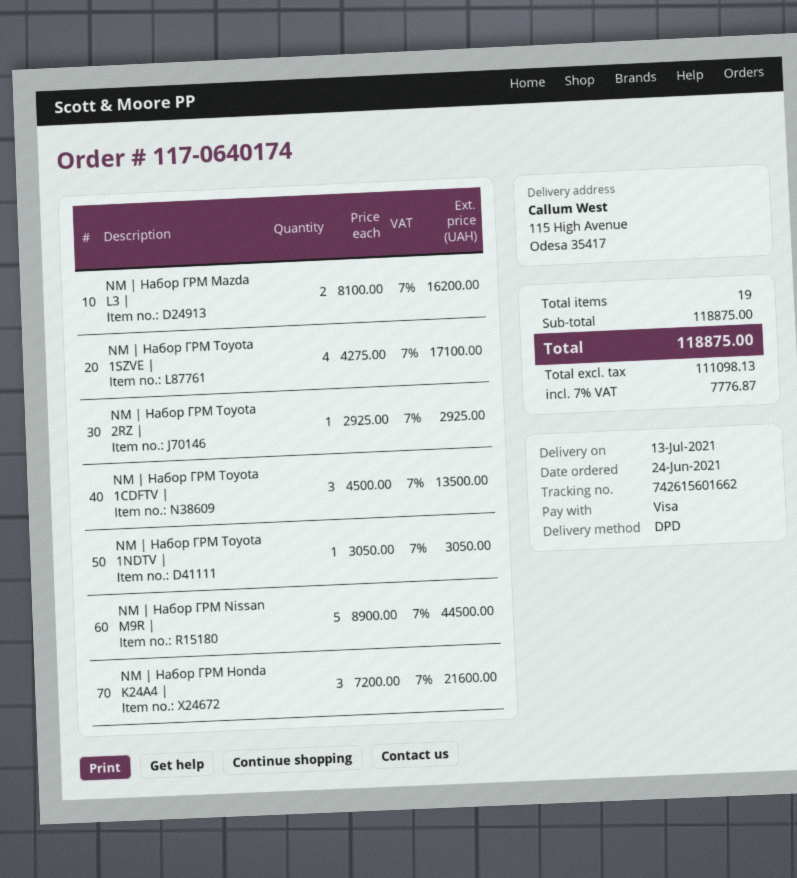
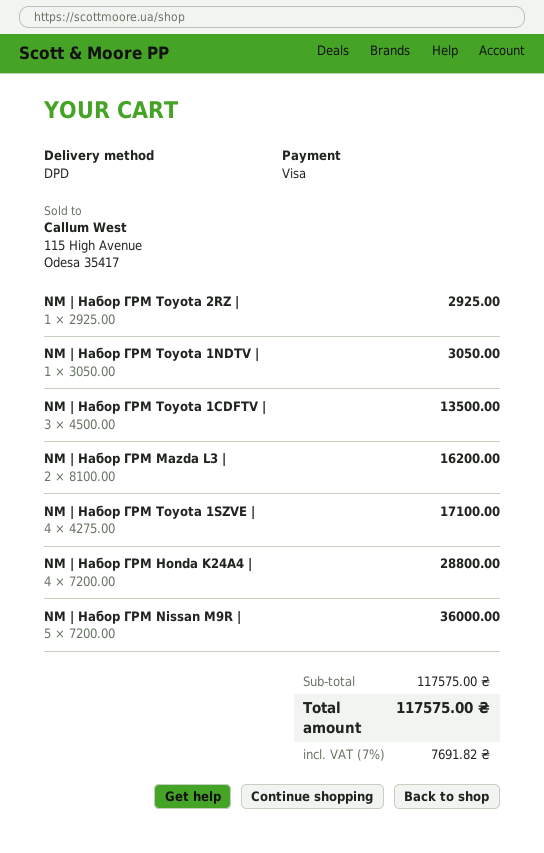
NM | Набор ГРМ Nissan M9R |: 5 x 8900.00 = 44500.00 -> 5 x 7200.00 = 36000.00
NM | Набор ГРМ Honda K24A4 |: 3 x 7200.00 = 21600.00 -> 4 x 7200.00 = 28800.00
subtotal: 118875.00 -> 117575.00
tax: 7% = 7776.87 -> 7% = 7691.82
total: 118875.00 -> 117575.00

